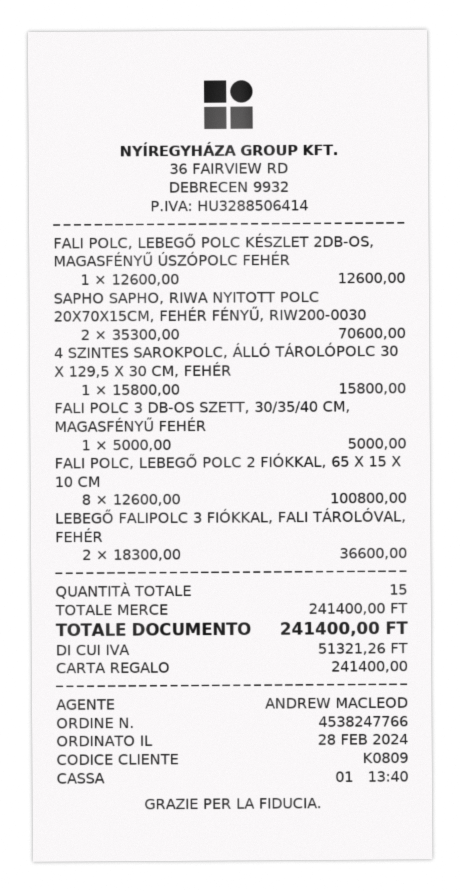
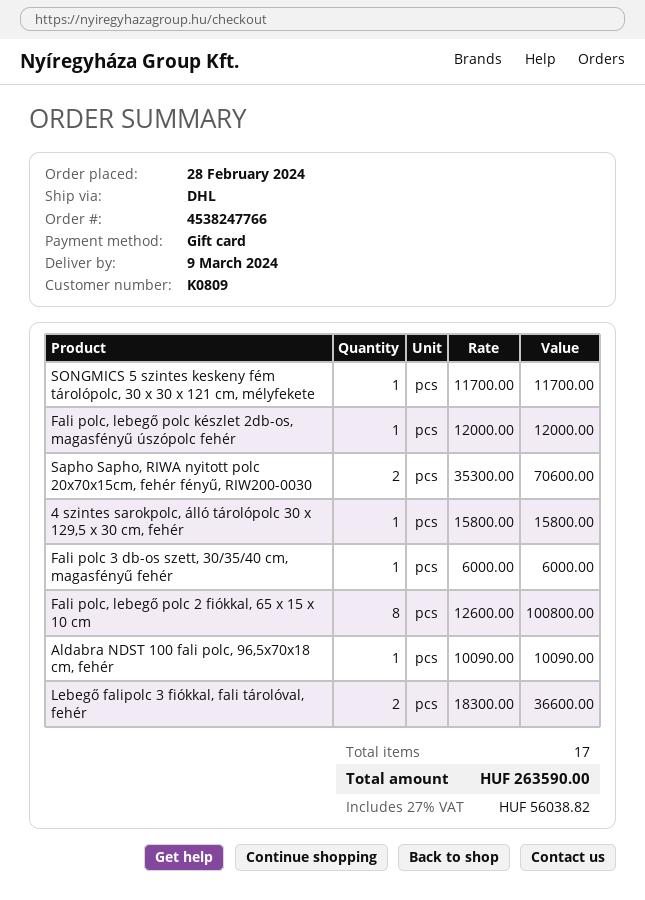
FALI POLC, LEBEGŐ POLC KÉSZLET 2DB-OS, MAGASFÉNYŰ ÚSZÓPOLC FEHÉR: 1 x 12600.00 = 12600.00 -> 1 x 12000.00 = 12000.00
FALI POLC 3 DB-OS SZETT, 30/35/40 CM, MAGASFÉNYŰ FEHÉR: 1 x 5000.00 = 5000.00 -> 1 x 6000.00 = 6000.00
SONGMICS 5 szintes keskeny fém tárolópolc, 30 x 30 x 121 cm, mélyfekete: none -> 1 x 11700.00 = 11700.00
Aldabra NDST 100 fali polc, 96,5x70x18 cm, fehér: none -> 1 x 10090.00 = 10090.00
total quantity: 15 -> 17
tax: 51321.26 -> 56038.82
total: 241400.00 -> 263590.00

